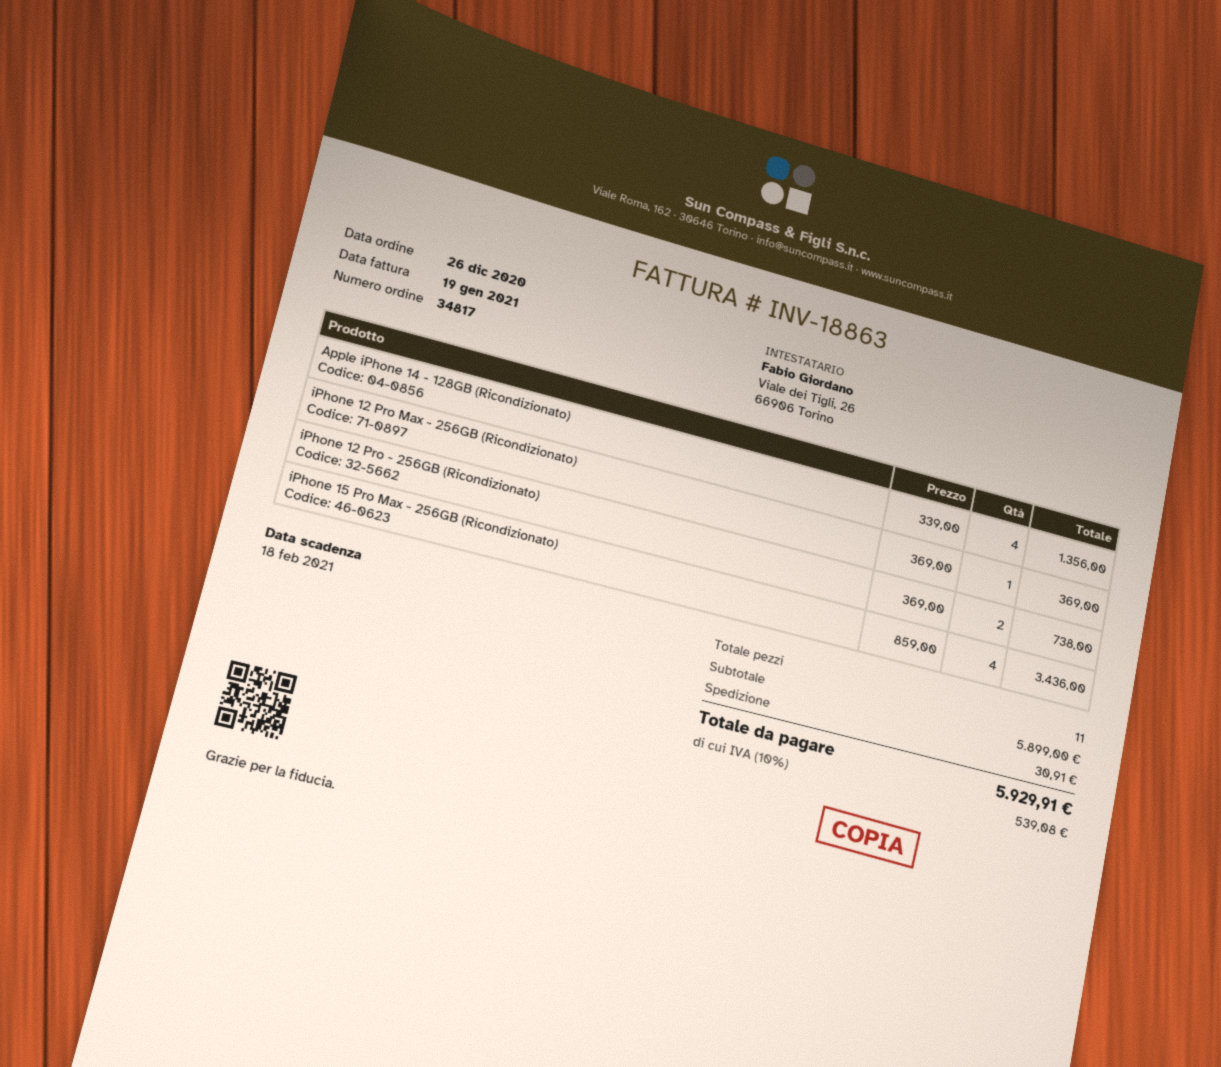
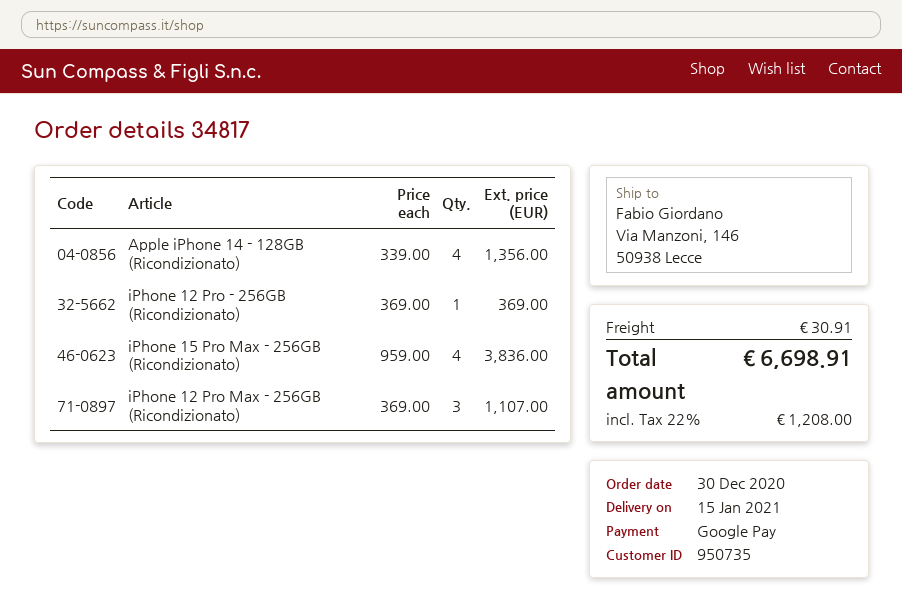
order date: 2020-12-26 -> 2020-12-30
iPhone 12 Pro Max - 256GB (Ricondizionato): 1 x 369.00 = 369.00 -> 3 x 369.00 = 1107.00
iPhone 12 Pro - 256GB (Ricondizionato): 2 x 369.00 = 738.00 -> 1 x 369.00 = 369.00
iPhone 15 Pro Max - 256GB (Ricondizionato): 4 x 859.00 = 3436.00 -> 4 x 959.00 = 3836.00
tax: 10% = 539.08 -> 22% = 1208.00
total: 5929.91 -> 6698.91

